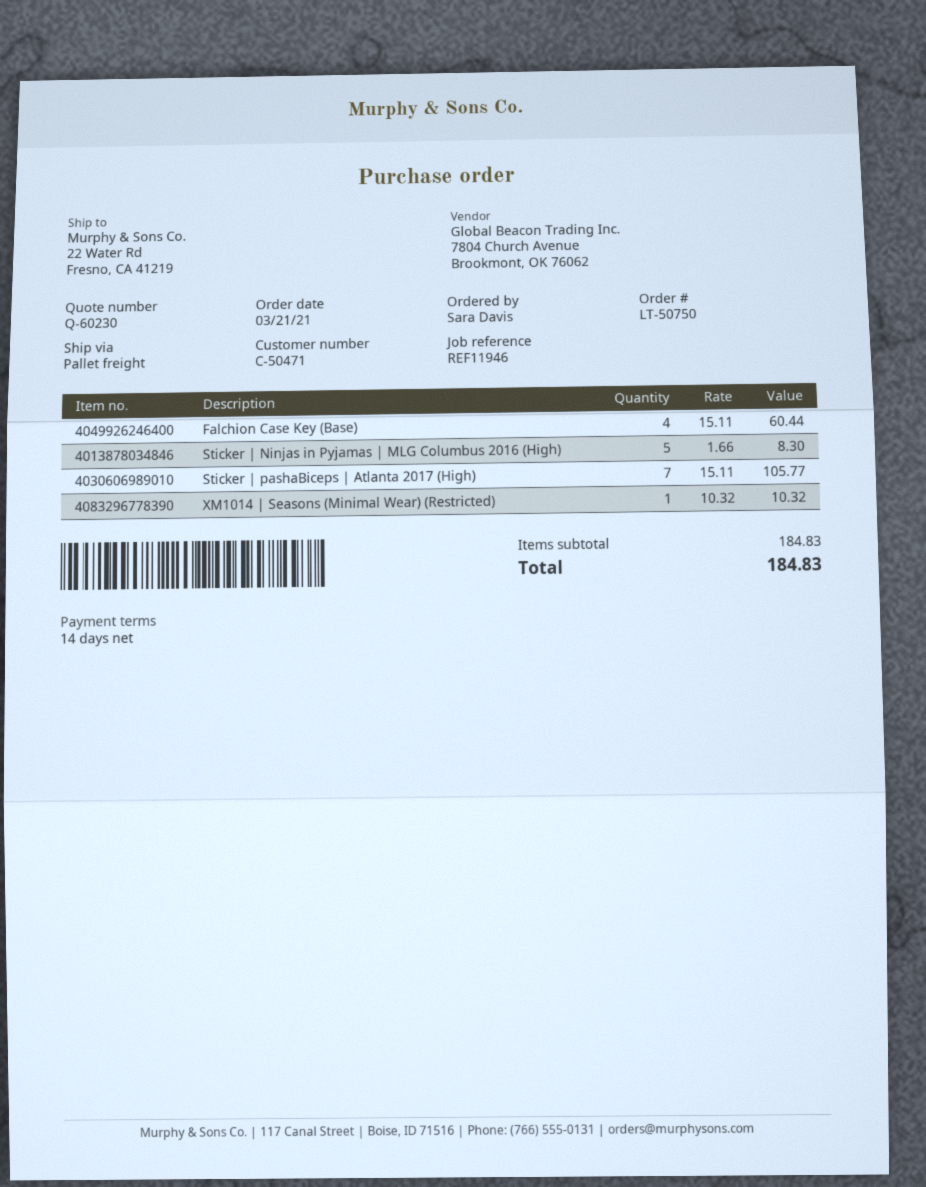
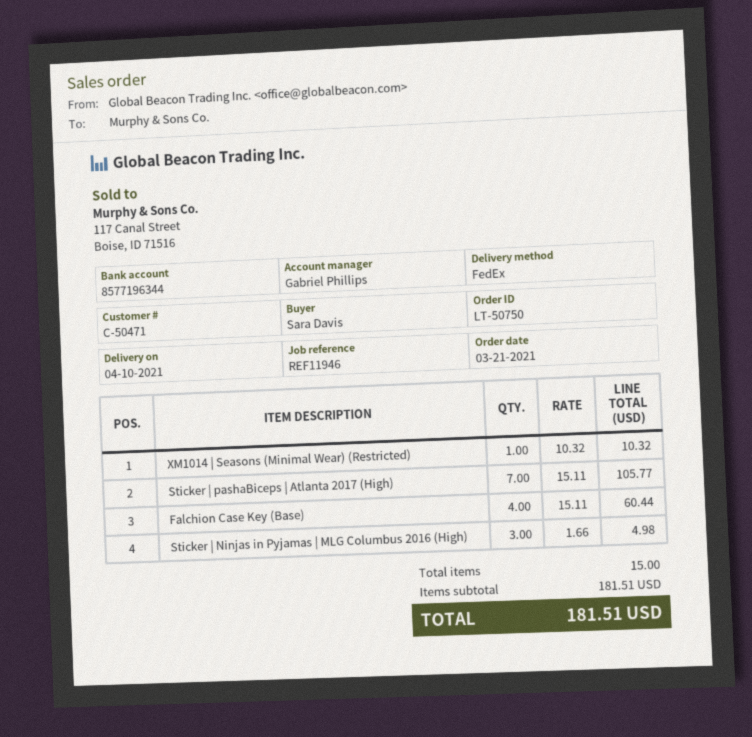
shipping method: pallet freight -> FedEx
Sticker | Ninjas in Pyjamas | MLG Columbus 2016 (High): 5 x 1.66 = 8.30 -> 3 x 1.66 = 4.98
subtotal: 184.83 -> 181.51
total: 184.83 -> 181.51

